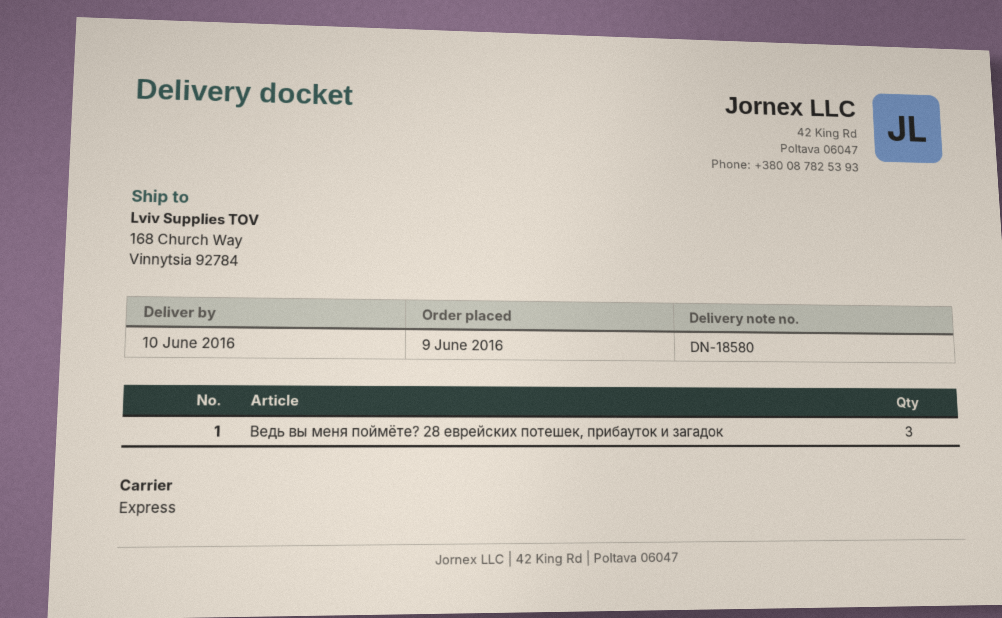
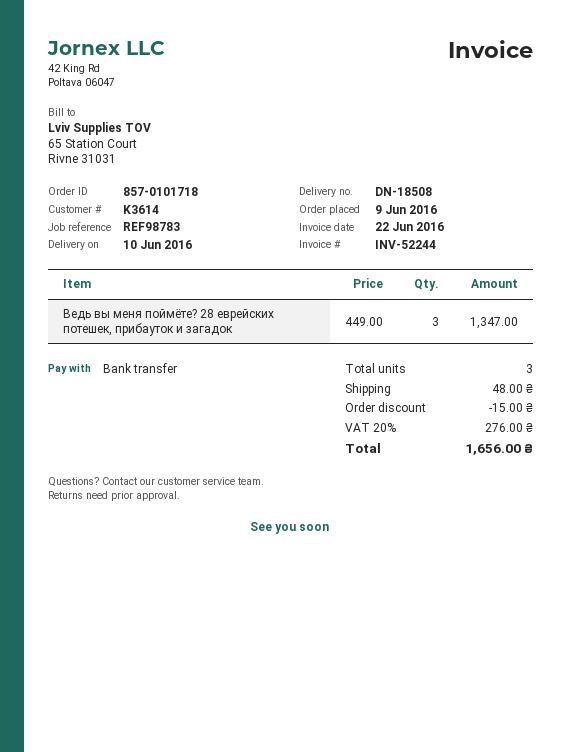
delivery note number: DN-18580 -> DN-18508

